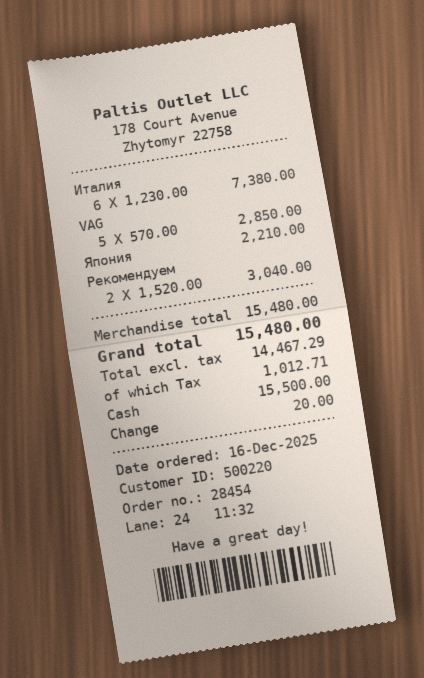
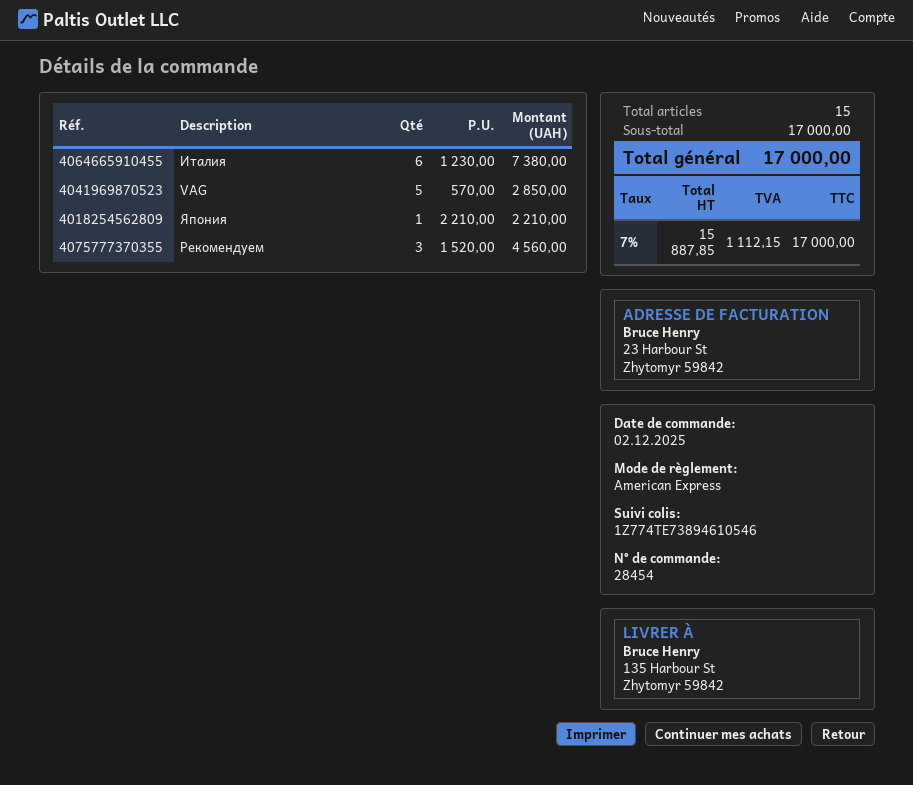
order date: 2025-12-16 -> 2025-12-02
payment method: cash -> American Express
Рекомендуем: 2 x 1520.00 = 3040.00 -> 3 x 1520.00 = 4560.00
subtotal: 15480.00 -> 17000.00
net: 14467.29 -> 15887.85
tax: 1012.71 -> 1112.15
total: 15480.00 -> 17000.00

